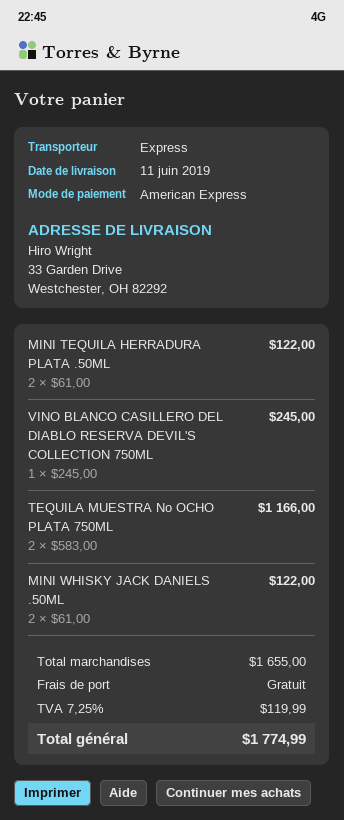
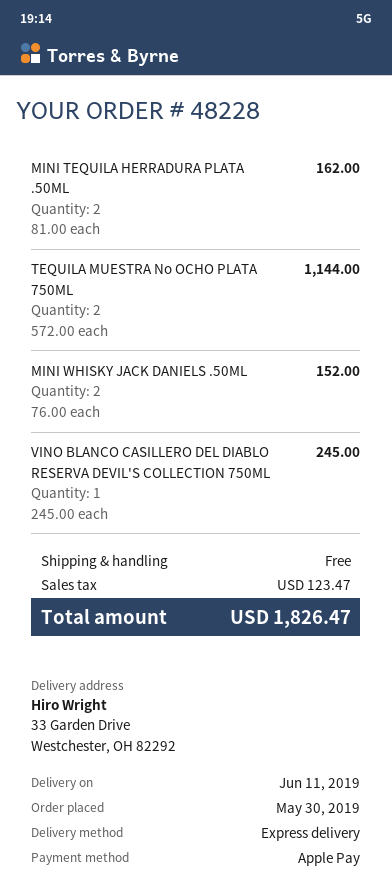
payment method: American Express -> Apple Pay
MINI TEQUILA HERRADURA PLATA .50ML: 2 x 61.00 = 122.00 -> 2 x 81.00 = 162.00
TEQUILA MUESTRA No OCHO PLATA 750ML: 2 x 583.00 = 1166.00 -> 2 x 572.00 = 1144.00
MINI WHISKY JACK DANIELS .50ML: 2 x 61.00 = 122.00 -> 2 x 76.00 = 152.00
tax: 119.99 -> 123.47
total: 1774.99 -> 1826.47

